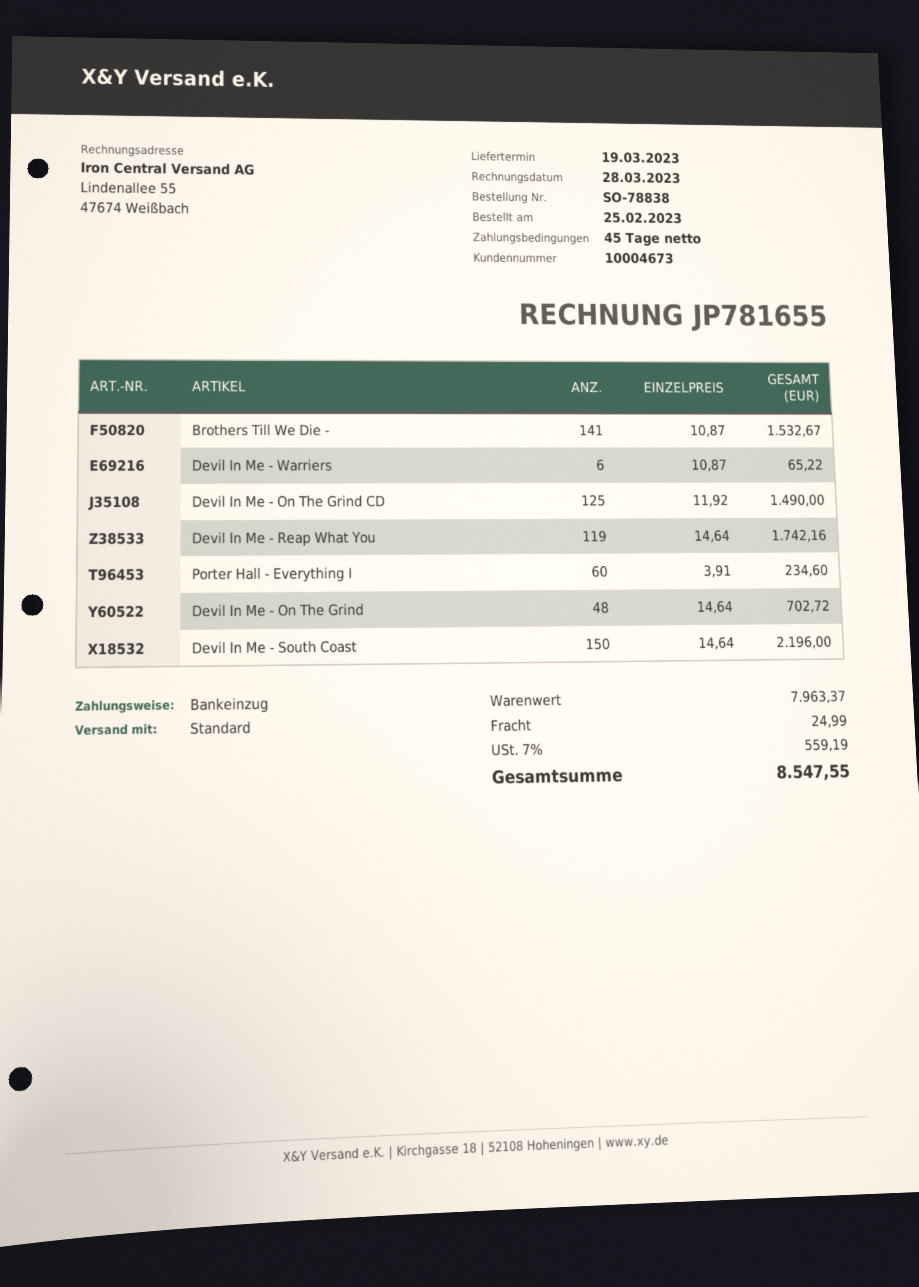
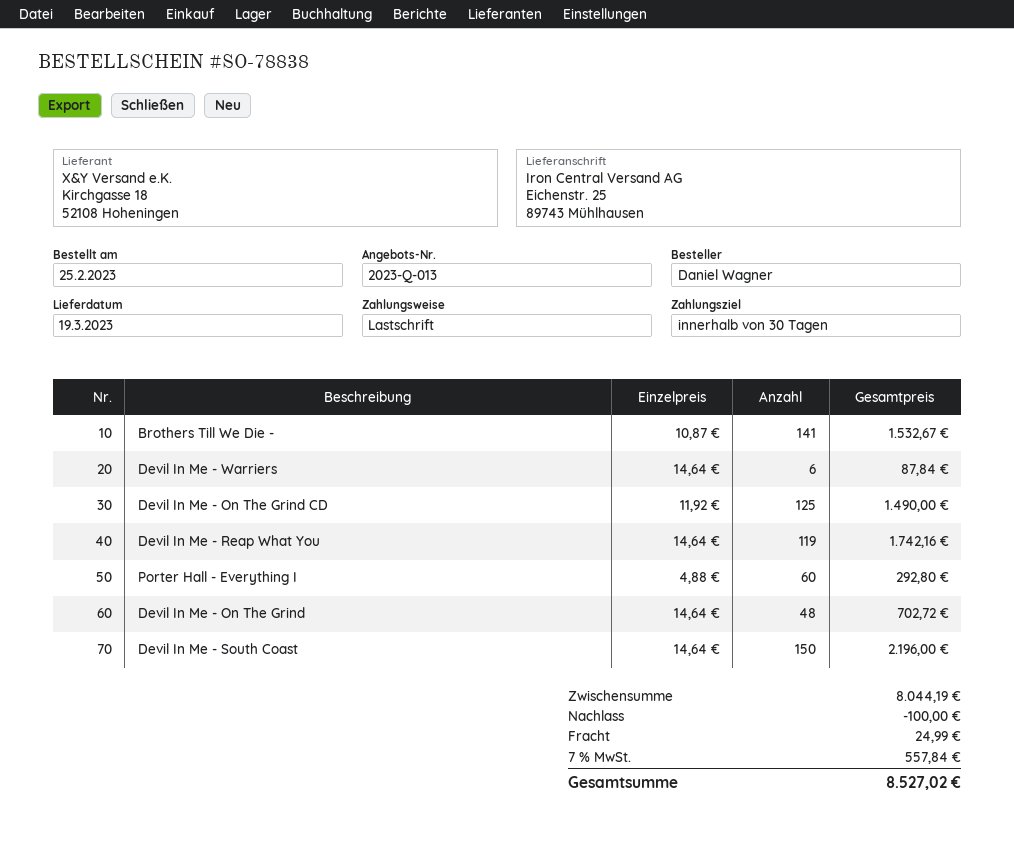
payment terms: 45 days -> 30 days
Devil In Me - Warriers: 6 x 10.87 = 65.22 -> 6 x 14.64 = 87.84
Porter Hall - Everything I: 60 x 3.91 = 234.60 -> 60 x 4.88 = 292.80
subtotal: 7963.37 -> 8044.19
discount: none -> 100.00
tax: 7% = 559.19 -> 7% = 557.84
total: 8547.55 -> 8527.02

